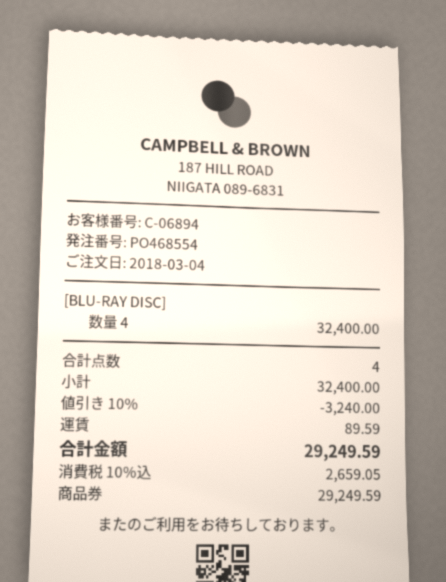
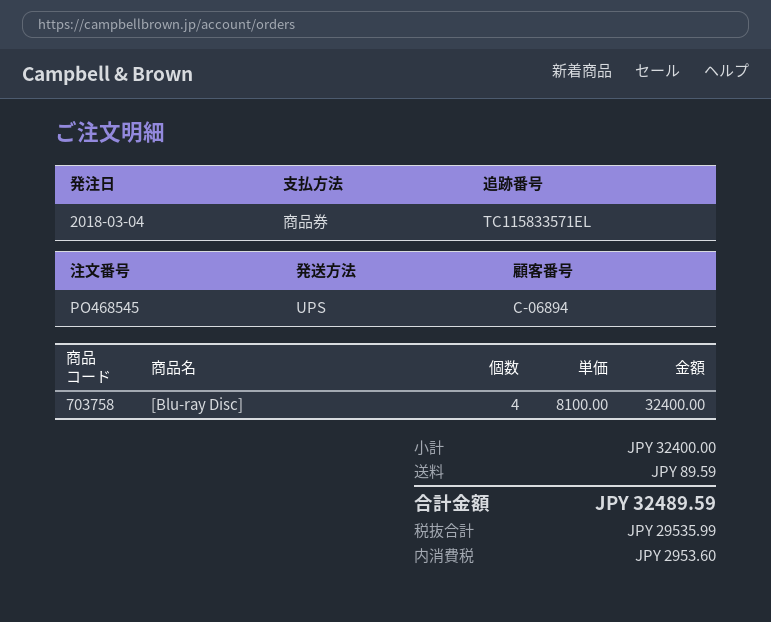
order number: PO468554 -> PO468545
discount: 10% = 3240.00 -> none
tax: 2659.05 -> 2953.60
total: 29249.59 -> 32489.59

